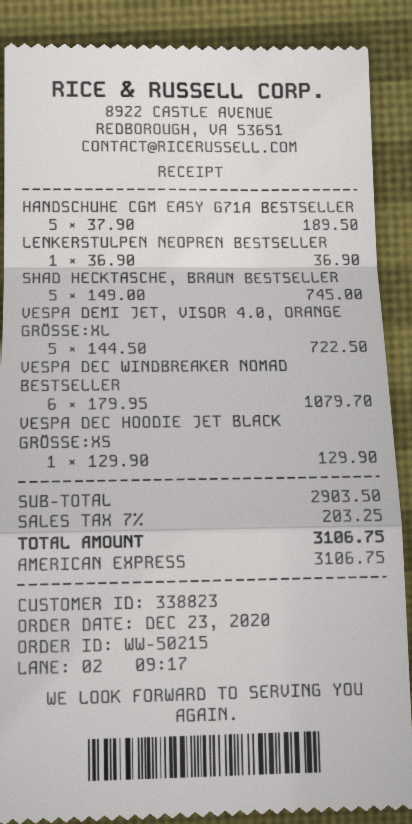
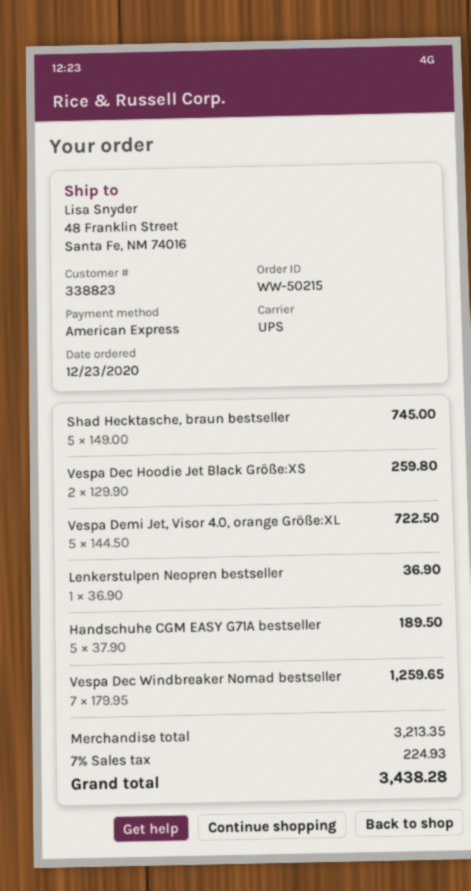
VESPA DEC WINDBREAKER NOMAD BESTSELLER: 6 x 179.95 = 1079.70 -> 7 x 179.95 = 1259.65
VESPA DEC HOODIE JET BLACK GRÖSSE:XS: 1 x 129.90 = 129.90 -> 2 x 129.90 = 259.80
subtotal: 2903.50 -> 3213.35
tax: 7% = 203.25 -> 7% = 224.93
total: 3106.75 -> 3438.28

